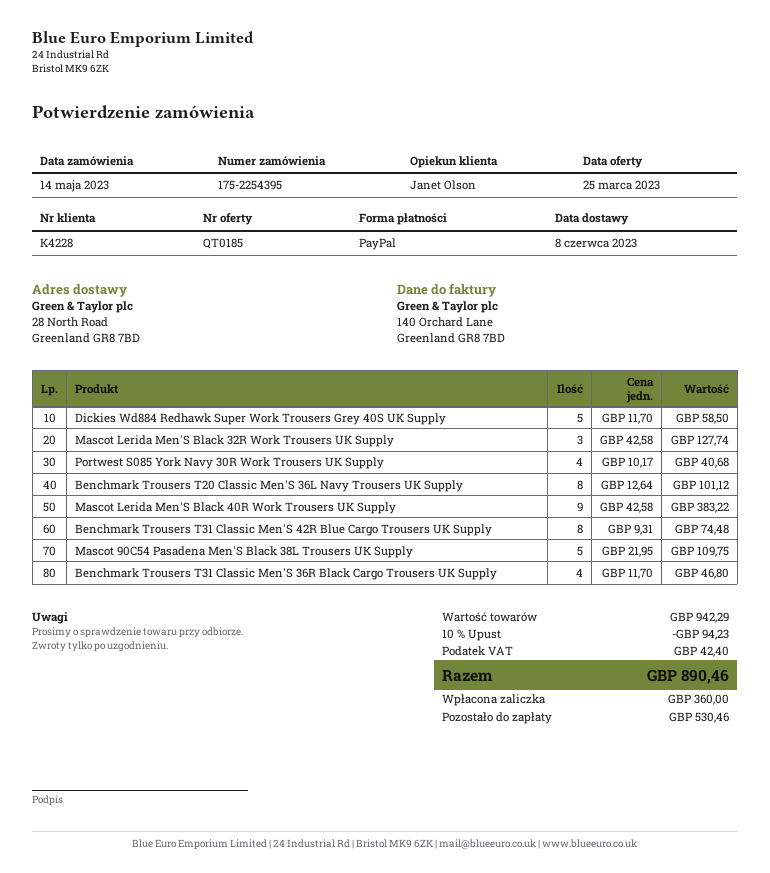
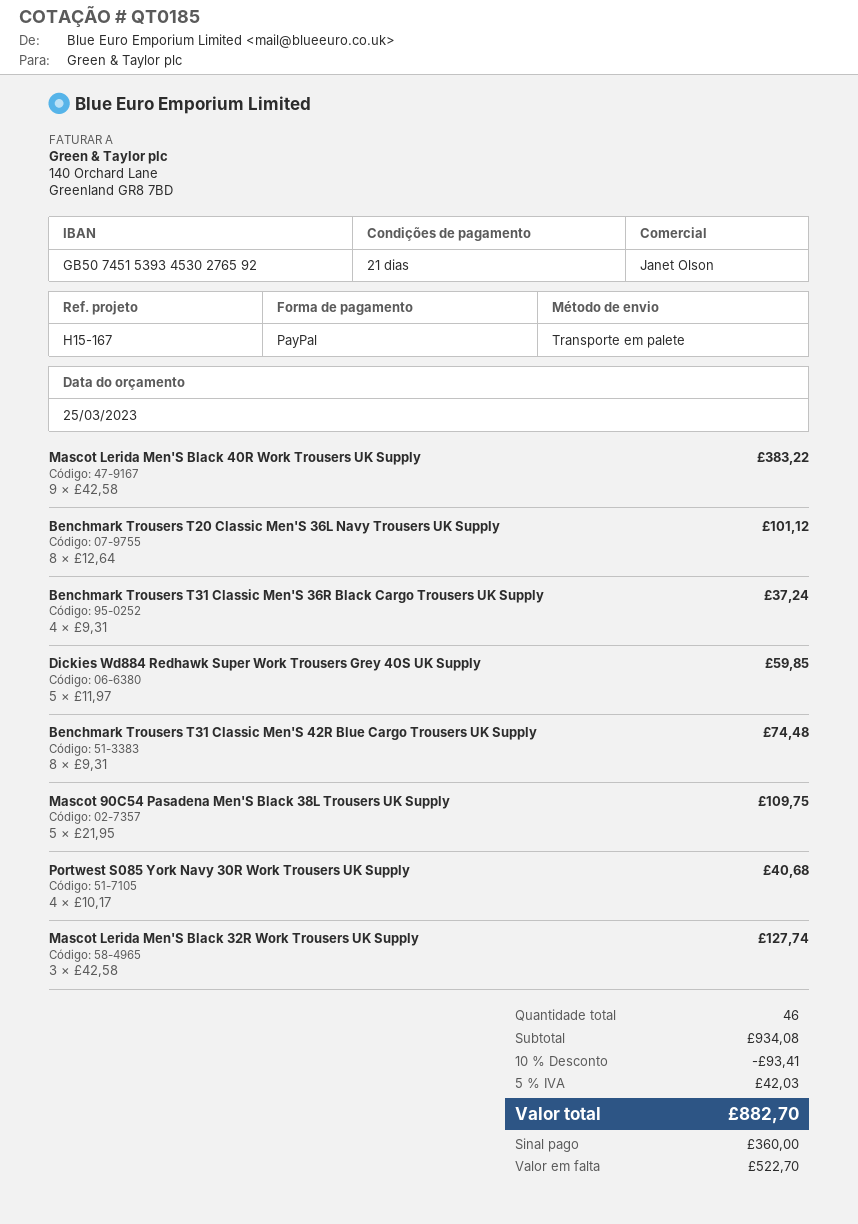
Dickies Wd884 Redhawk Super Work Trousers Grey 40S UK Supply: 5 x 11.70 = 58.50 -> 5 x 11.97 = 59.85
Benchmark Trousers T31 Classic Men'S 36R Black Cargo Trousers UK Supply: 4 x 11.70 = 46.80 -> 4 x 9.31 = 37.24
subtotal: 942.29 -> 934.08
discount: 10% = 94.23 -> 10% = 93.41
tax: 42.40 -> 42.03
total: 890.46 -> 882.70
balance: 530.46 -> 522.70

